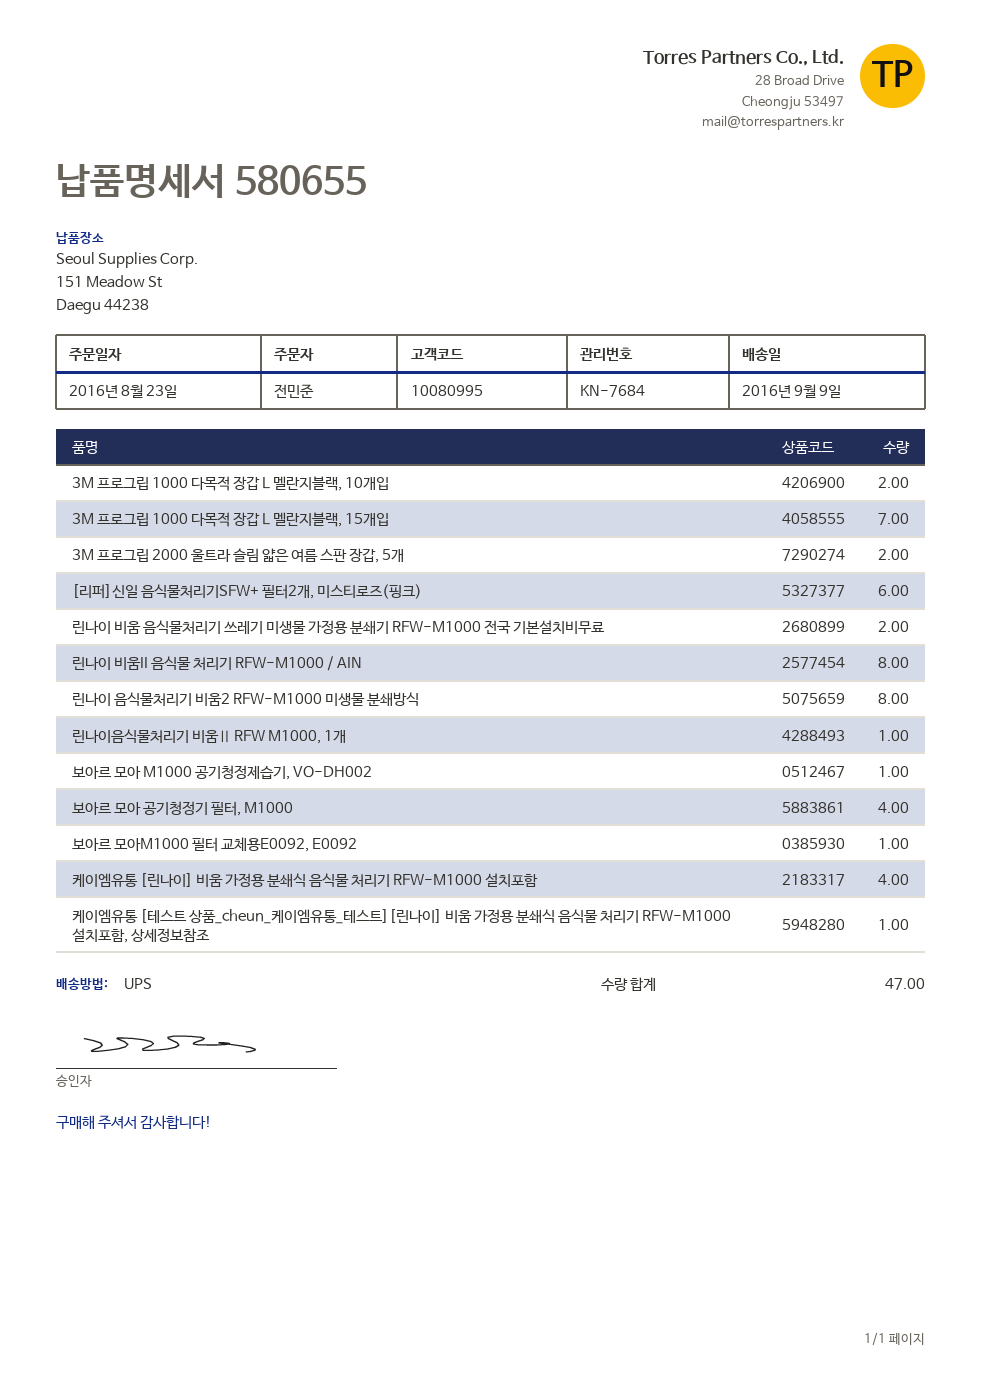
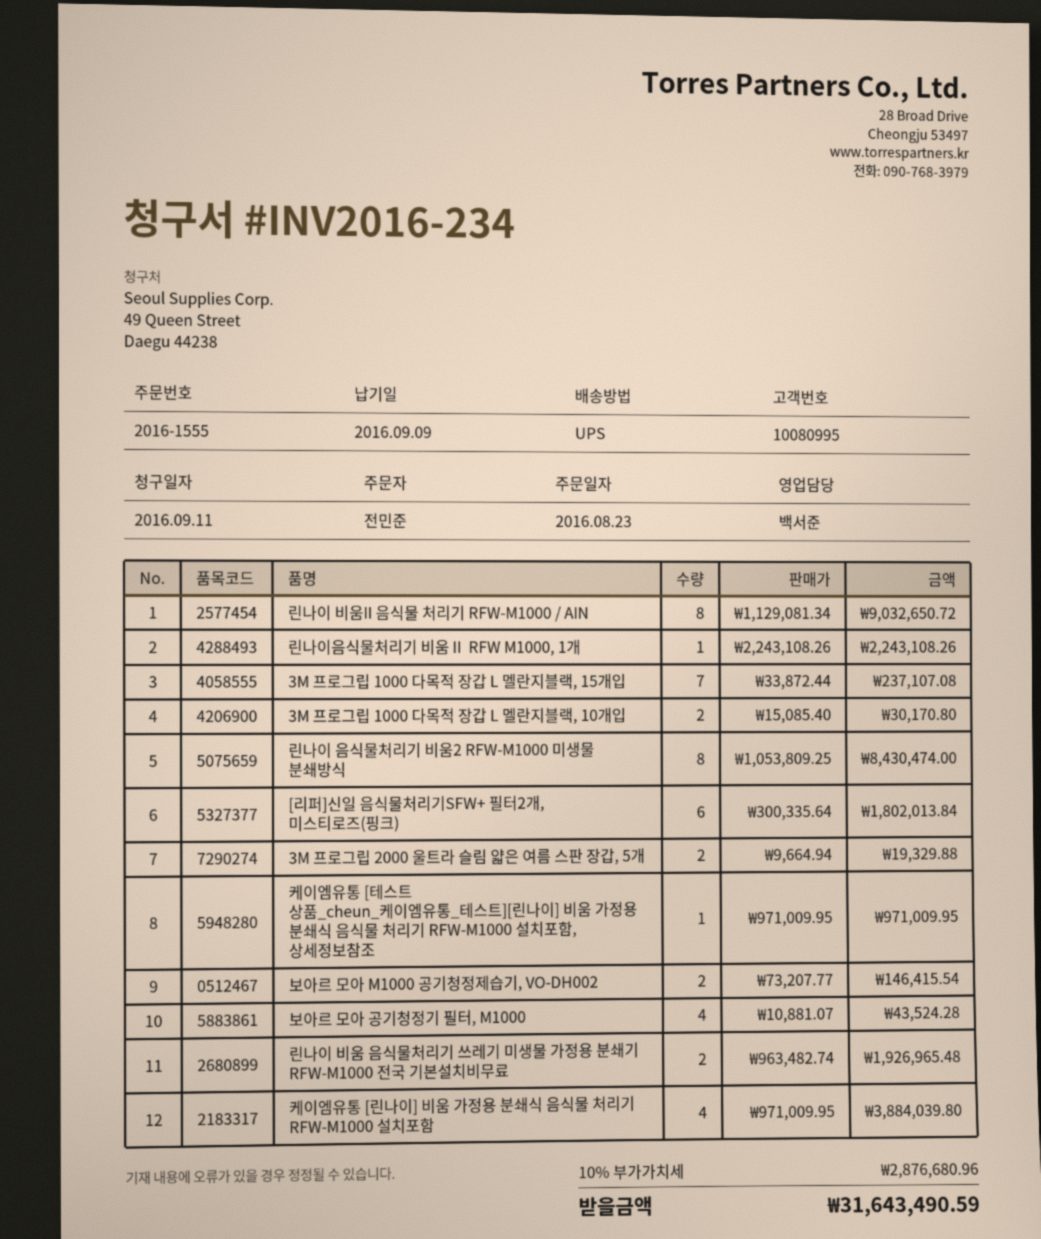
보아르 모아 M1000 공기청정제습기, VO-DH002: 1 -> 2
보아르 모아M1000 필터 교체용E0092, E0092: 1 -> none

